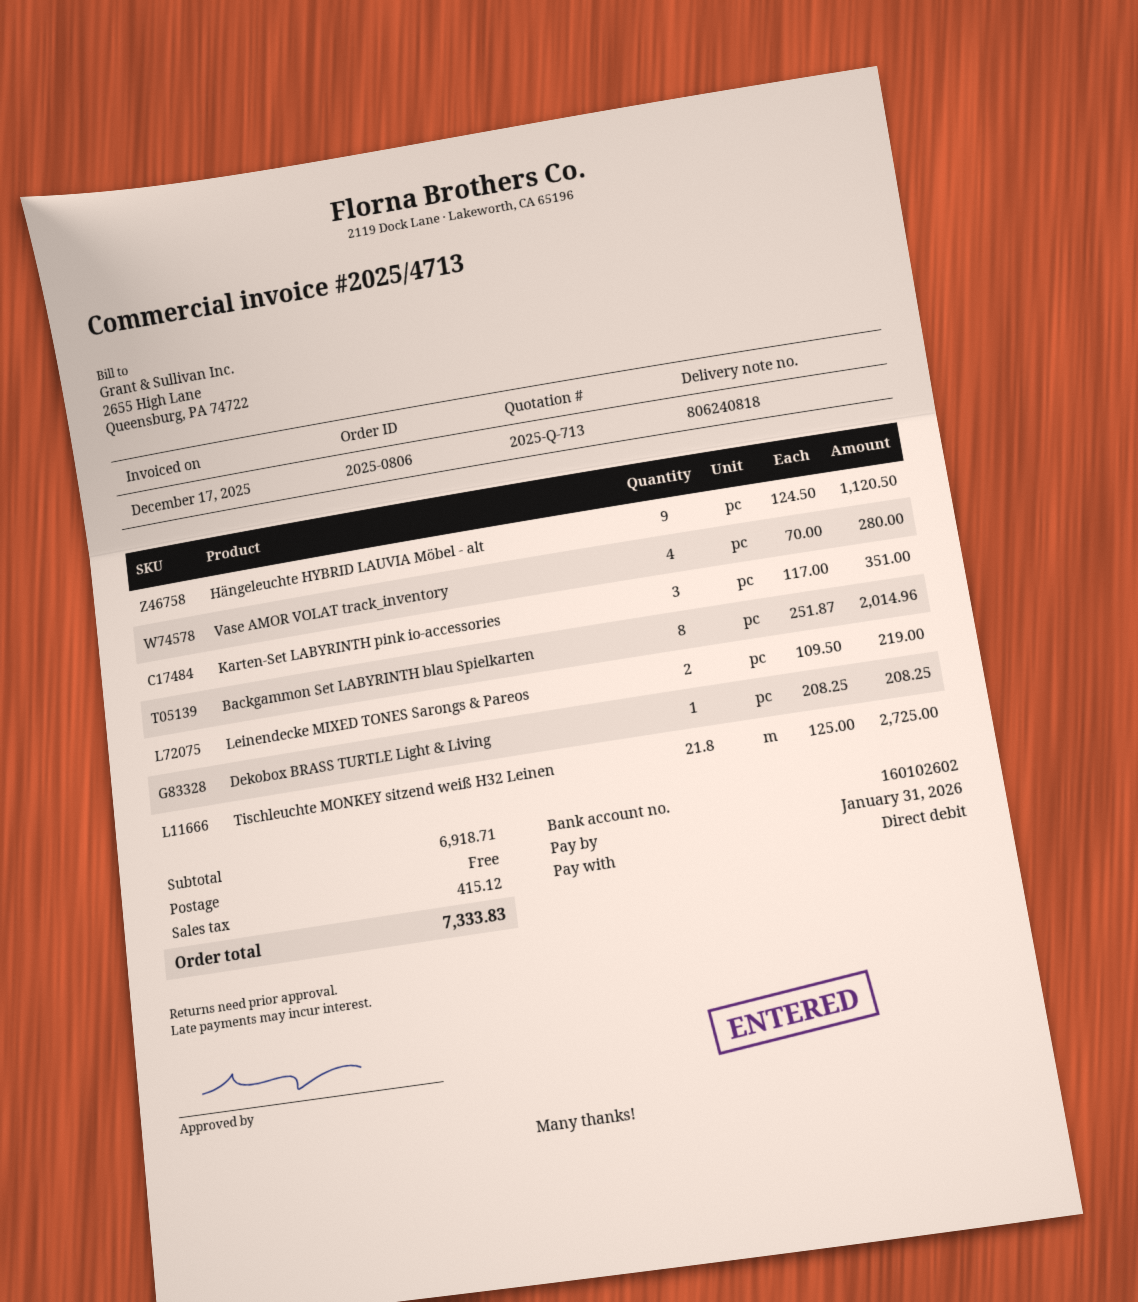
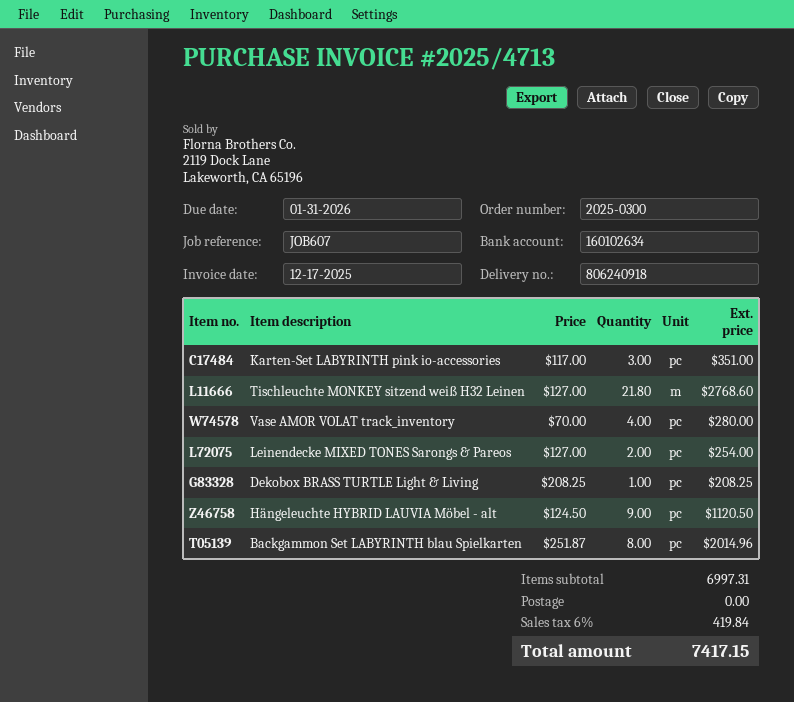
order number: 2025-0806 -> 2025-0300
delivery note number: 806240818 -> 806240918
bank account: 160102602 -> 160102634
Leinendecke MIXED TONES Sarongs & Pareos: 2 x 109.50 = 219.00 -> 2 x 127.00 = 254.00
Tischleuchte MONKEY sitzend weiß H32 Leinen: 21.8 x 125.00 = 2725.00 -> 21.8 x 127.00 = 2768.60
subtotal: 6918.71 -> 6997.31
tax: 415.12 -> 419.84
total: 7333.83 -> 7417.15

